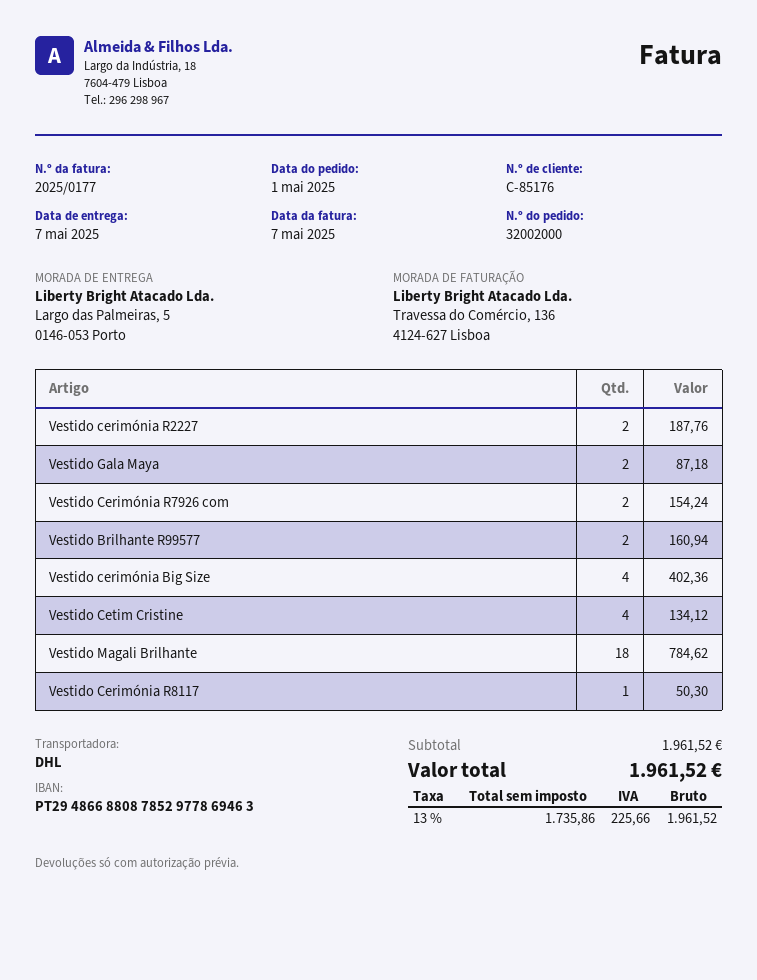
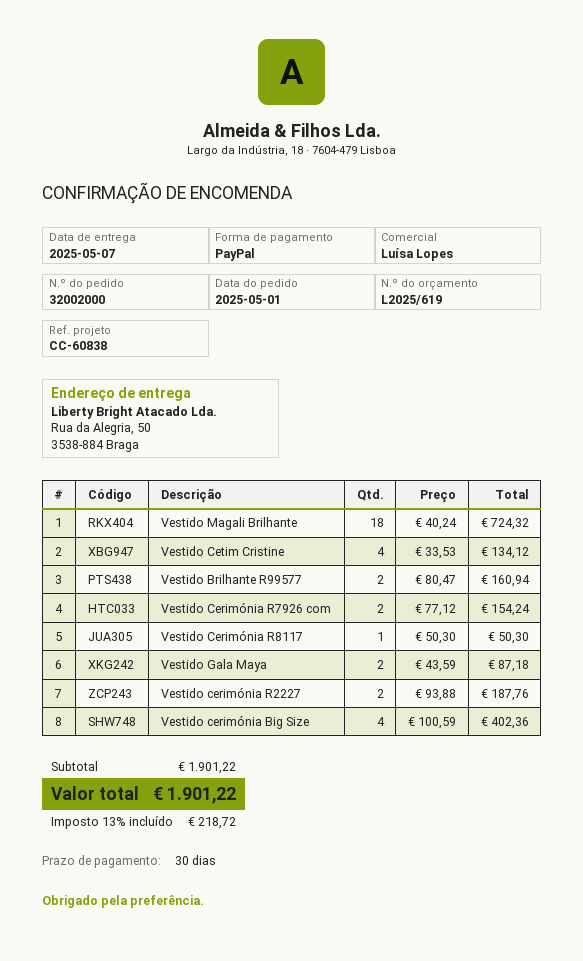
ship to: Largo das Palmeiras, 5, 0146-053 Porto -> Rua da Alegria, 50, 3538-884 Braga
Vestido Magali Brilhante: 18 for 784.62 -> 18 for 724.32
subtotal: 1961.52 -> 1901.22
tax: 13% = 225.66 -> 13% = 218.72
total: 1961.52 -> 1901.22

